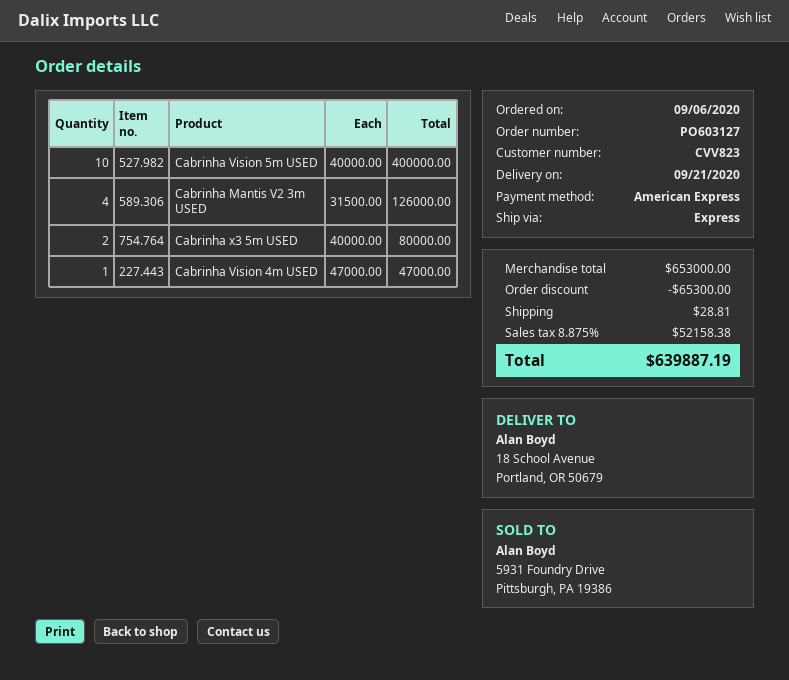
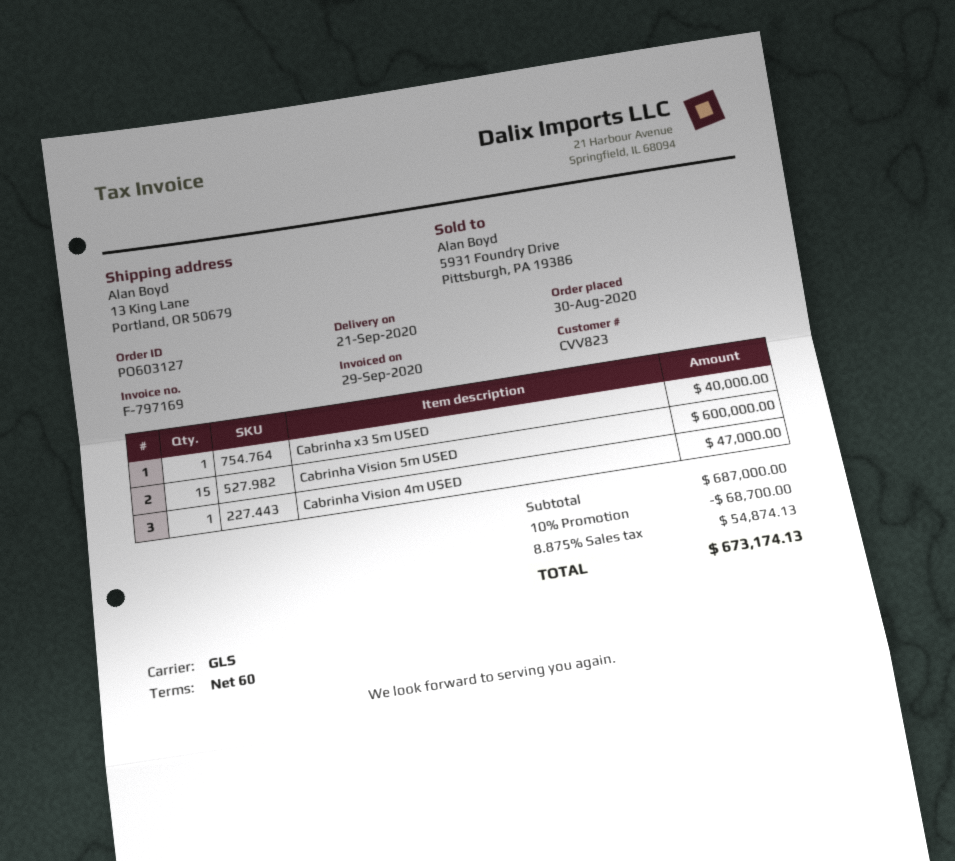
order date: 2020-09-06 -> 2020-08-30
shipping method: express -> GLS
ship to: 18 School Avenue, Portland, OR 50679 -> 13 King Lane, Portland, OR 50679
Cabrinha Vision 5m USED: 10 for 400000.00 -> 15 for 600000.00
Cabrinha Mantis V2 3m USED: 4 for 126000.00 -> none
Cabrinha x3 5m USED: 2 for 80000.00 -> 1 for 40000.00
subtotal: 653000.00 -> 687000.00
discount: 65300.00 -> 68700.00
shipping: 28.81 -> none
tax: 8.875% = 52158.38 -> 8.875% = 54874.13
total: 639887.19 -> 673174.13

